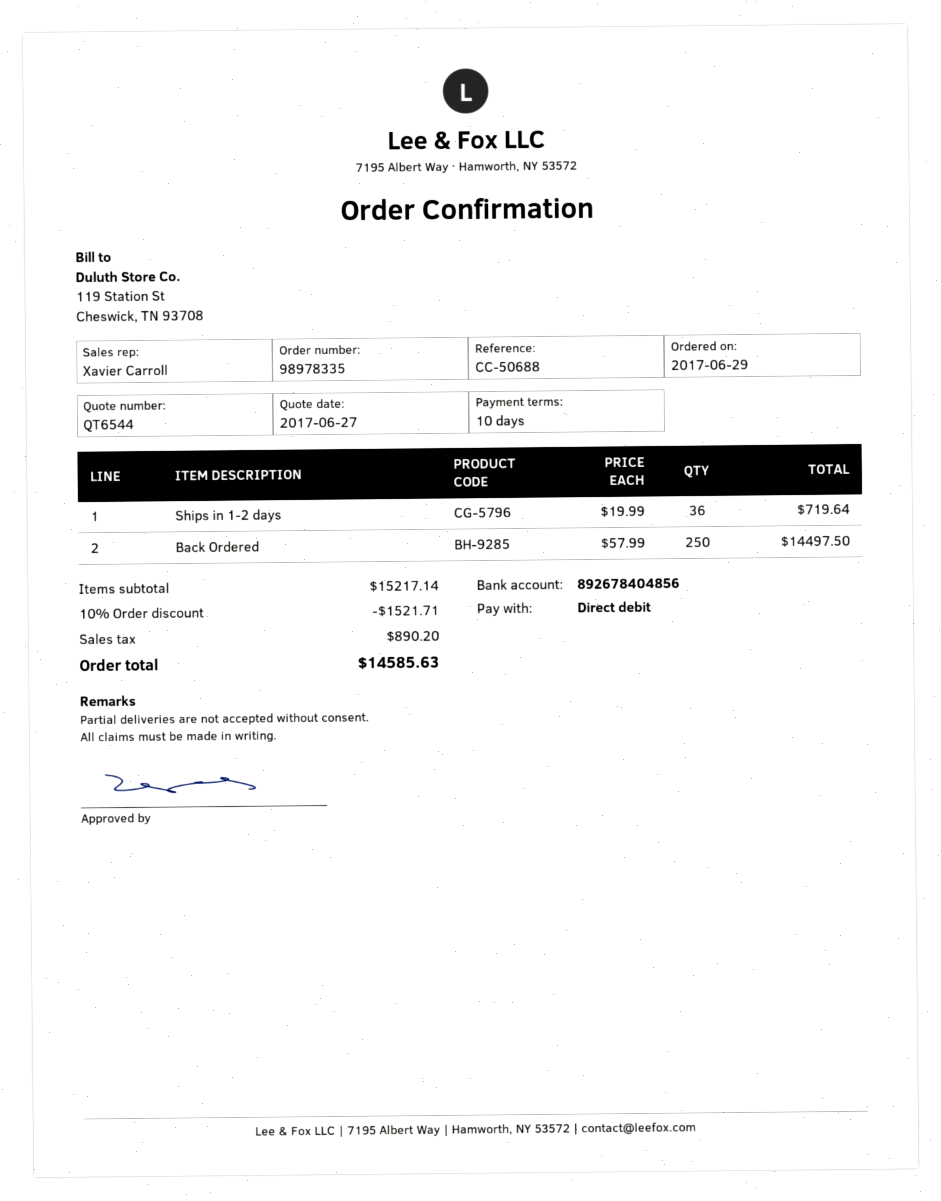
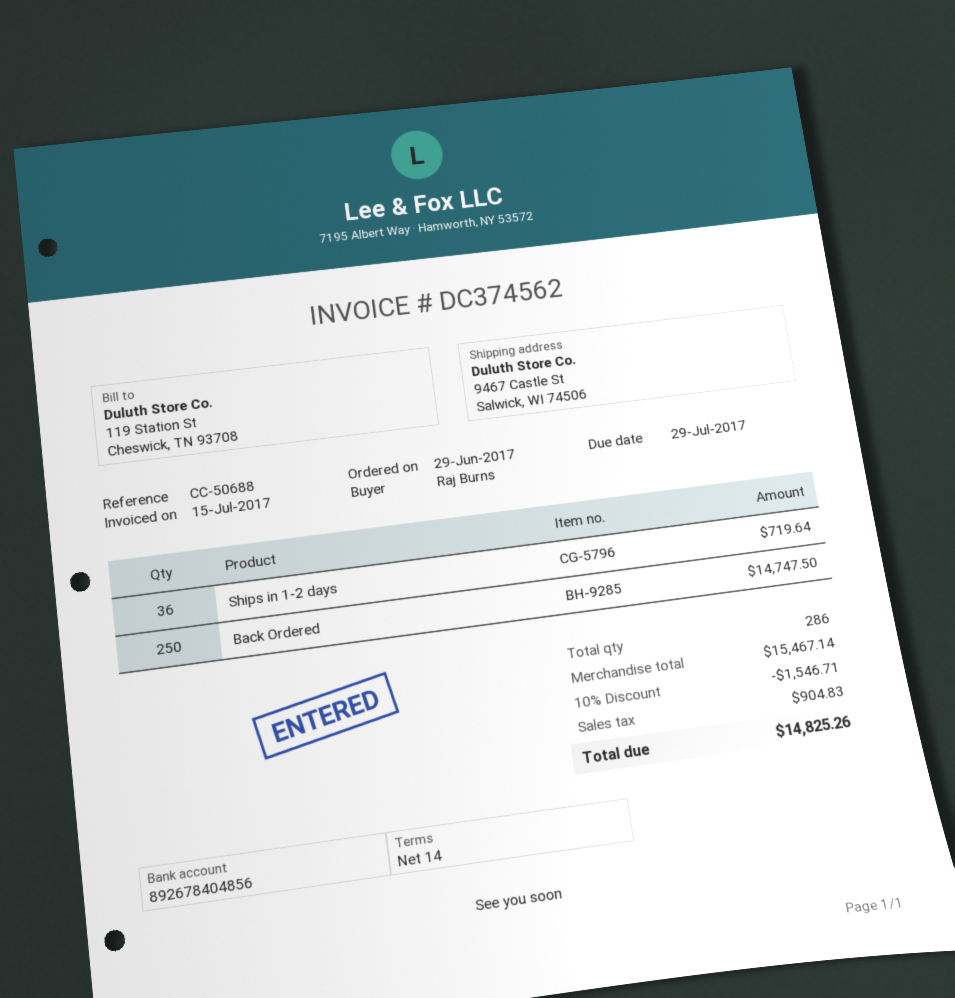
payment terms: 10 days -> 14 days
Back Ordered: 250 for 14497.50 -> 250 for 14747.50
subtotal: 15217.14 -> 15467.14
discount: 10% = 1521.71 -> 10% = 1546.71
tax: 890.20 -> 904.83
total: 14585.63 -> 14825.26

